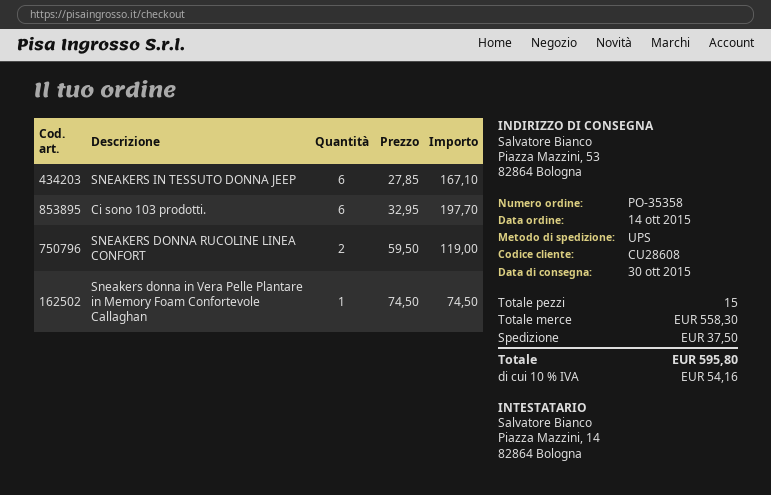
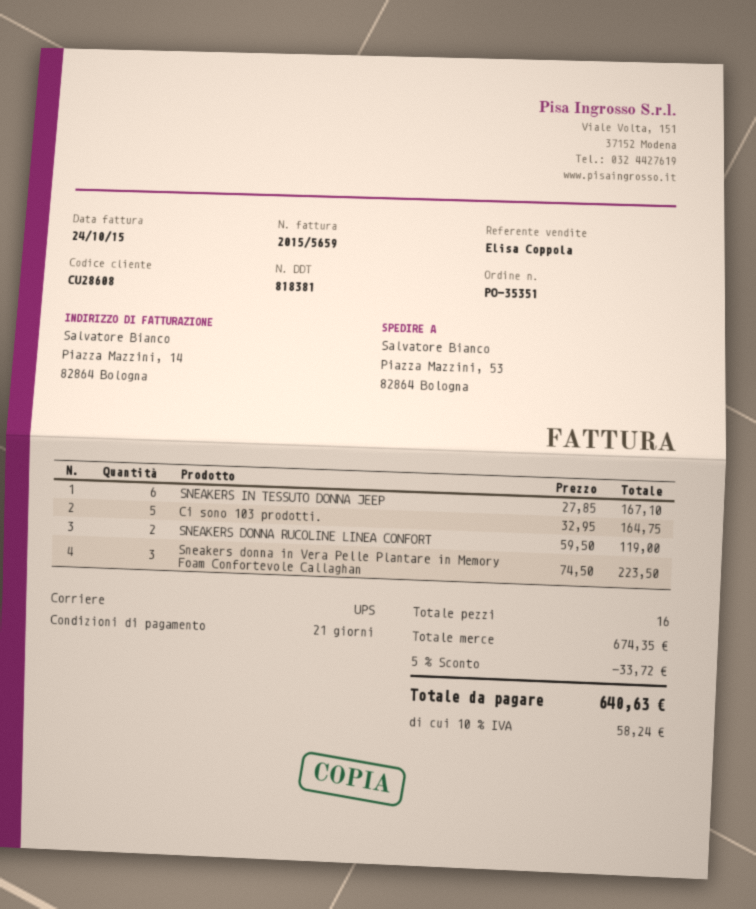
order number: PO-35358 -> PO-35351
Ci sono 103 prodotti.: 6 x 32.95 = 197.70 -> 5 x 32.95 = 164.75
Sneakers donna in Vera Pelle Plantare in Memory Foam Confortevole Callaghan: 1 x 74.50 = 74.50 -> 3 x 74.50 = 223.50
total quantity: 15 -> 16
subtotal: 558.30 -> 674.35
discount: none -> 5% = 33.72
shipping: 37.50 -> none
tax: 10% = 54.16 -> 10% = 58.24
total: 595.80 -> 640.63

